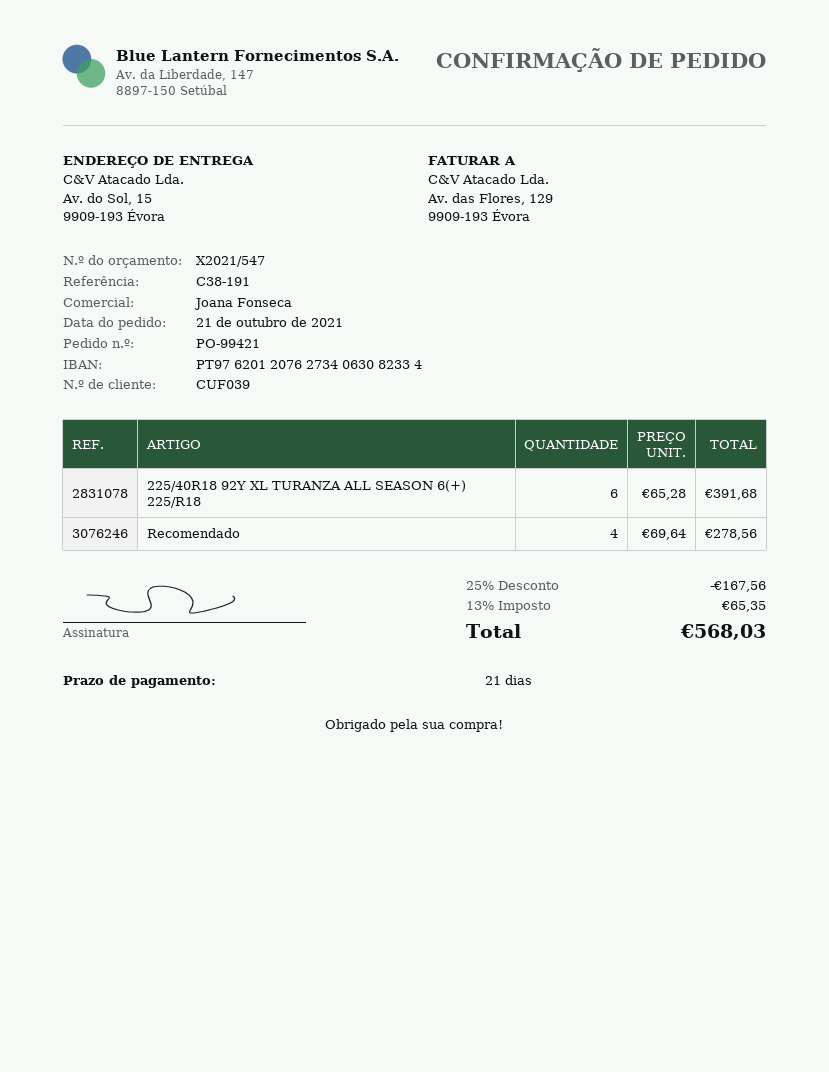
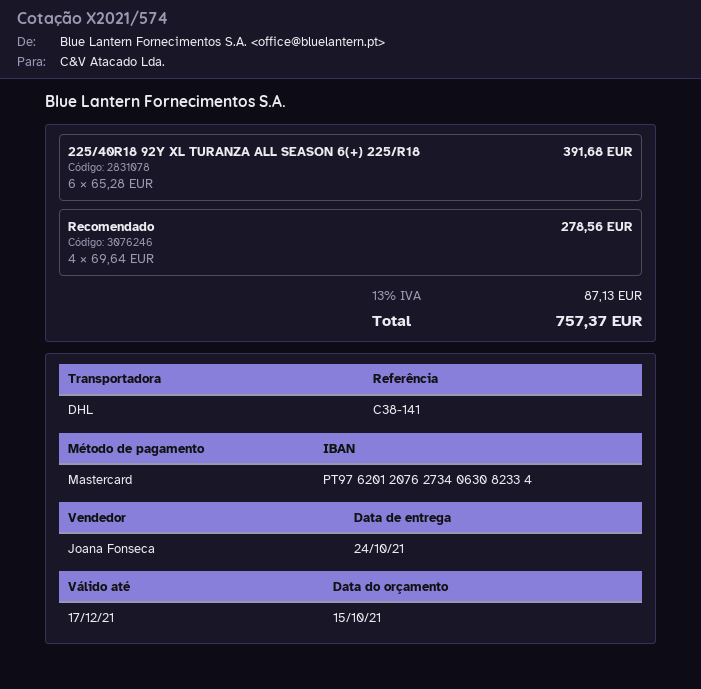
quote number: X2021/547 -> X2021/574
reference: C38-191 -> C38-141
discount: 25% = 167.56 -> none
tax: 13% = 65.35 -> 13% = 87.13
total: 568.03 -> 757.37

